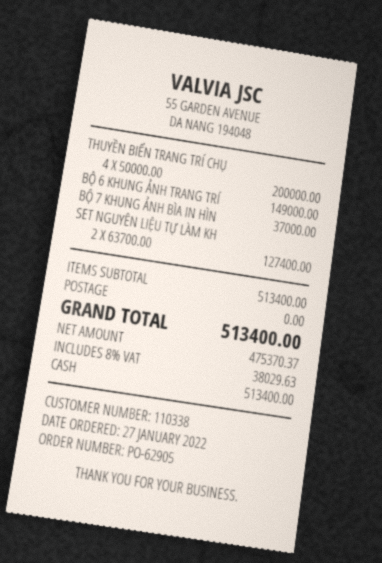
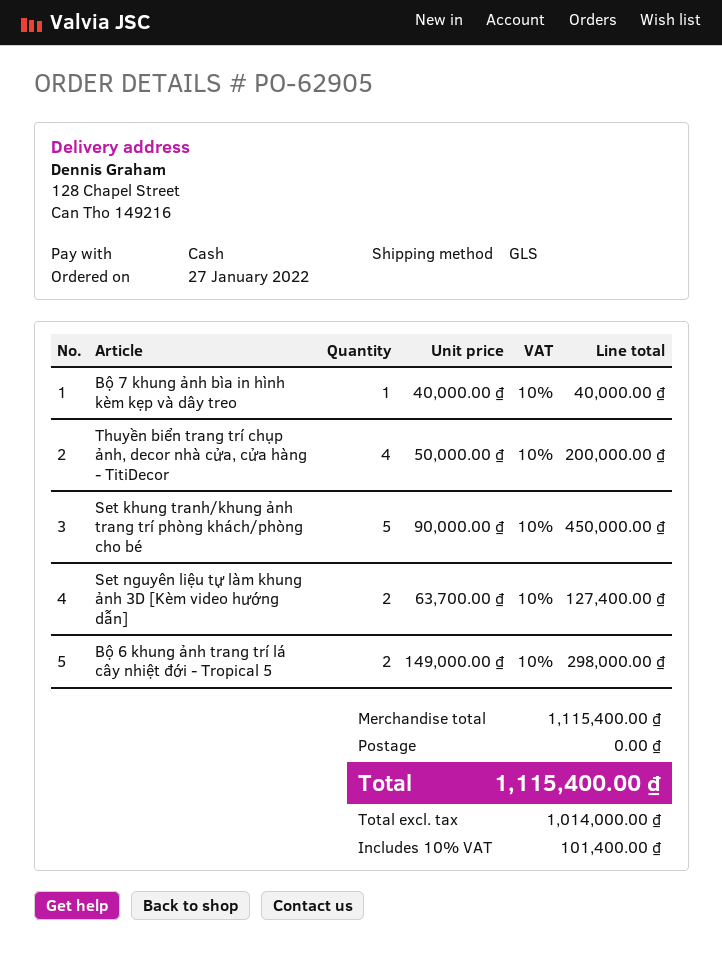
BỘ 6 KHUNG ẢNH TRANG TRÍ: 1 x 149000.00 = 149000.00 -> 2 x 149000.00 = 298000.00
BỘ 7 KHUNG ẢNH BÌA IN HÌN: 1 x 37000.00 = 37000.00 -> 1 x 40000.00 = 40000.00
Set khung tranh/khung ảnh trang trí phòng khách/phòng cho bé: none -> 5 x 90000.00 = 450000.00
subtotal: 513400.00 -> 1115400.00
net: 475370.37 -> 1014000.00
tax: 8% = 38029.63 -> 10% = 101400.00
total: 513400.00 -> 1115400.00

